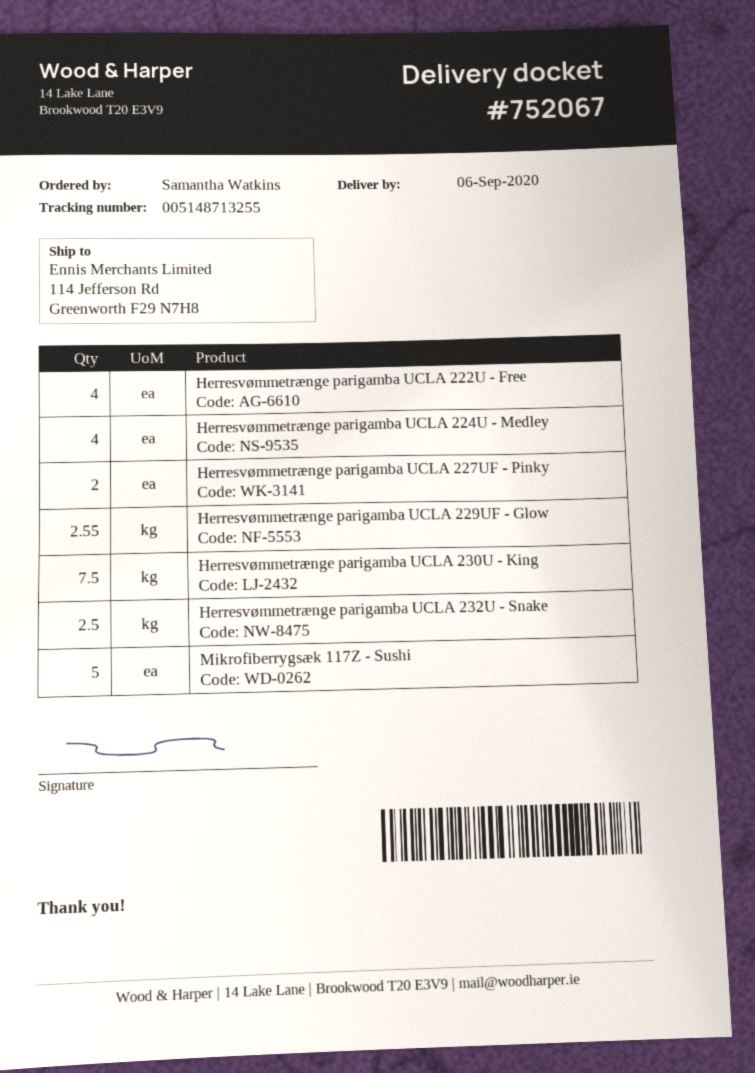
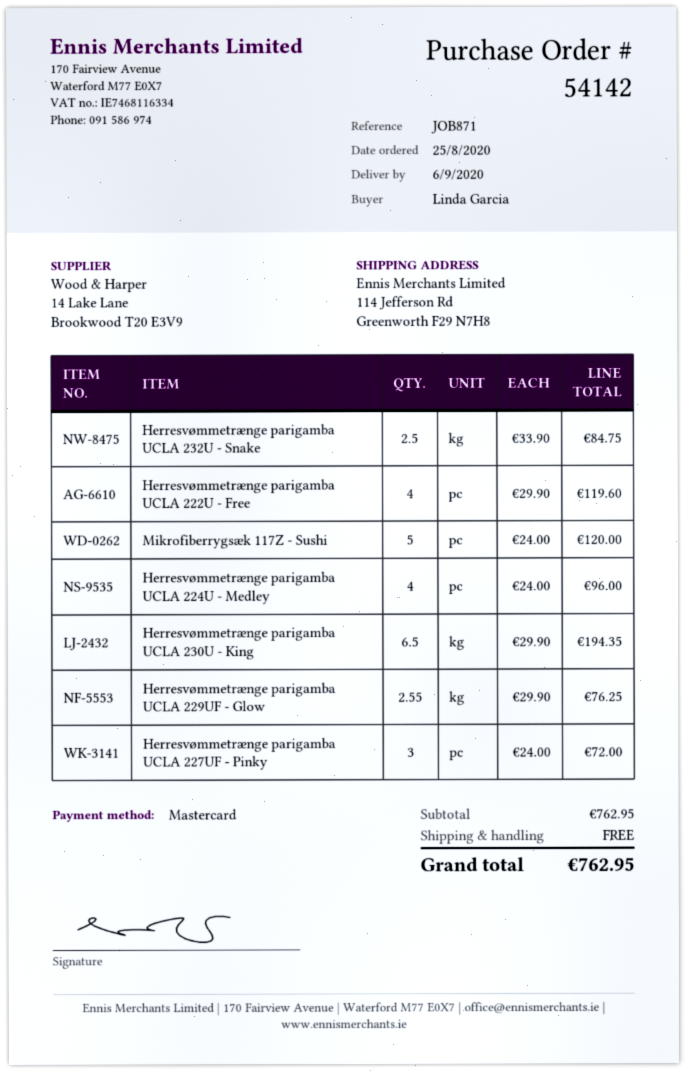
ordered by: Samantha Watkins -> Linda Garcia
Herresvømmetrænge parigamba UCLA 227UF - Pinky: 2 -> 3
Herresvømmetrænge parigamba UCLA 230U - King: 7.5 -> 6.5

